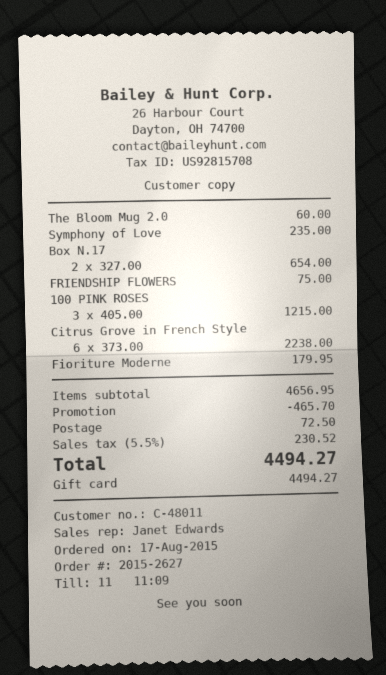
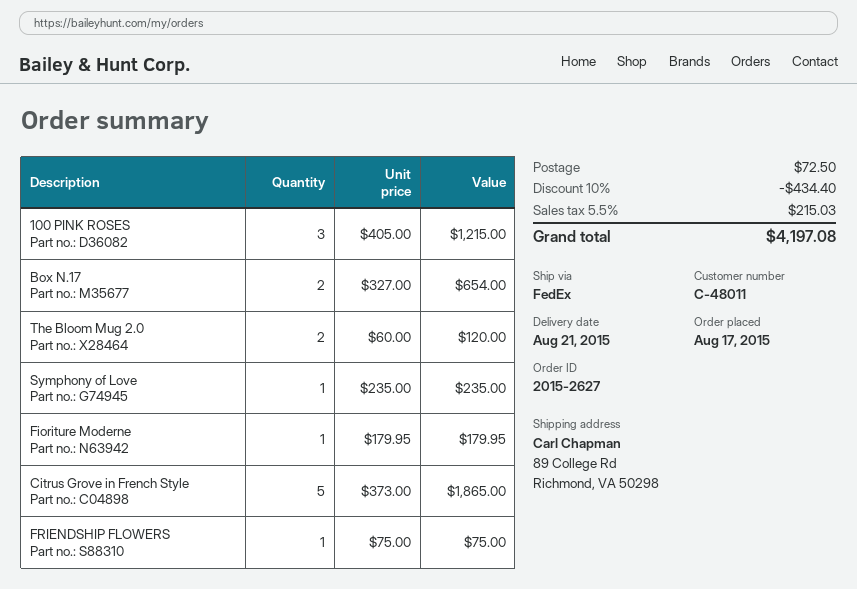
The Bloom Mug 2.0: 1 x 60.00 = 60.00 -> 2 x 60.00 = 120.00
Citrus Grove in French Style: 6 x 373.00 = 2238.00 -> 5 x 373.00 = 1865.00
discount: 465.70 -> 434.40
tax: 5.5% = 230.52 -> 5.5% = 215.03
total: 4494.27 -> 4197.08

